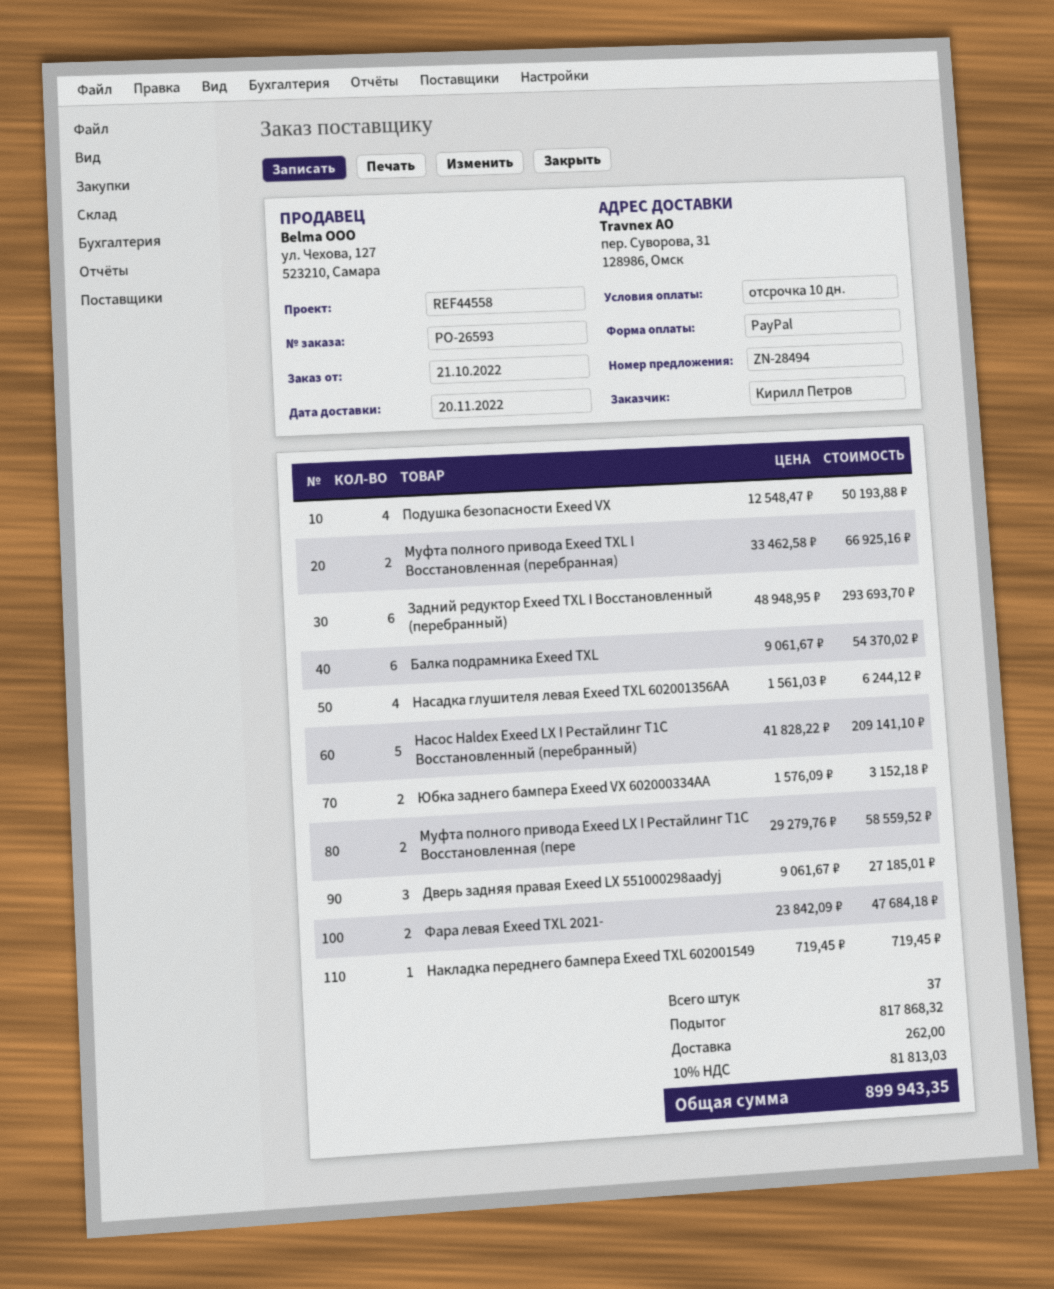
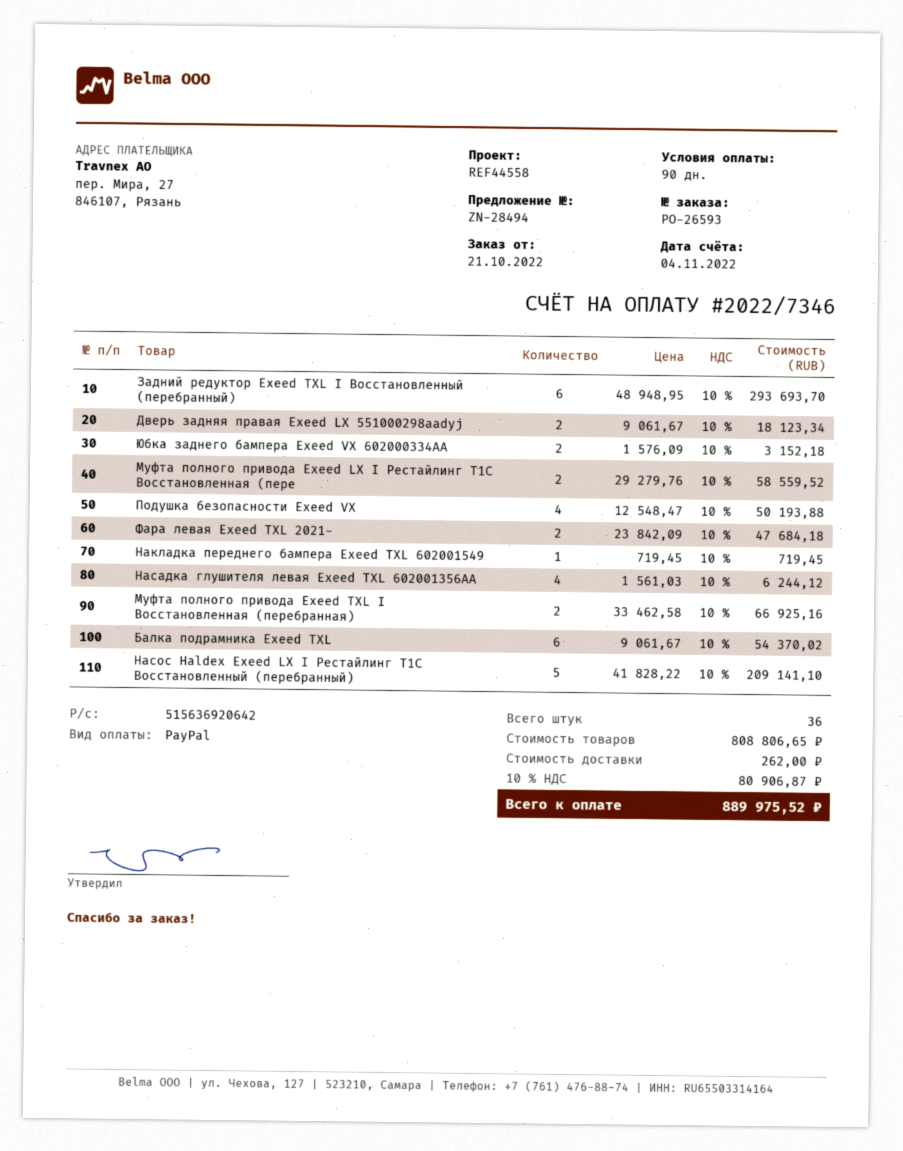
payment terms: 10 days -> 90 days
Дверь задняя правая Exeed LX 551000298aadyj: 3 x 9061.67 = 27185.01 -> 2 x 9061.67 = 18123.34
total quantity: 37 -> 36
subtotal: 817868.32 -> 808806.65
tax: 10% = 81813.03 -> 10% = 80906.87
total: 899943.35 -> 889975.52

